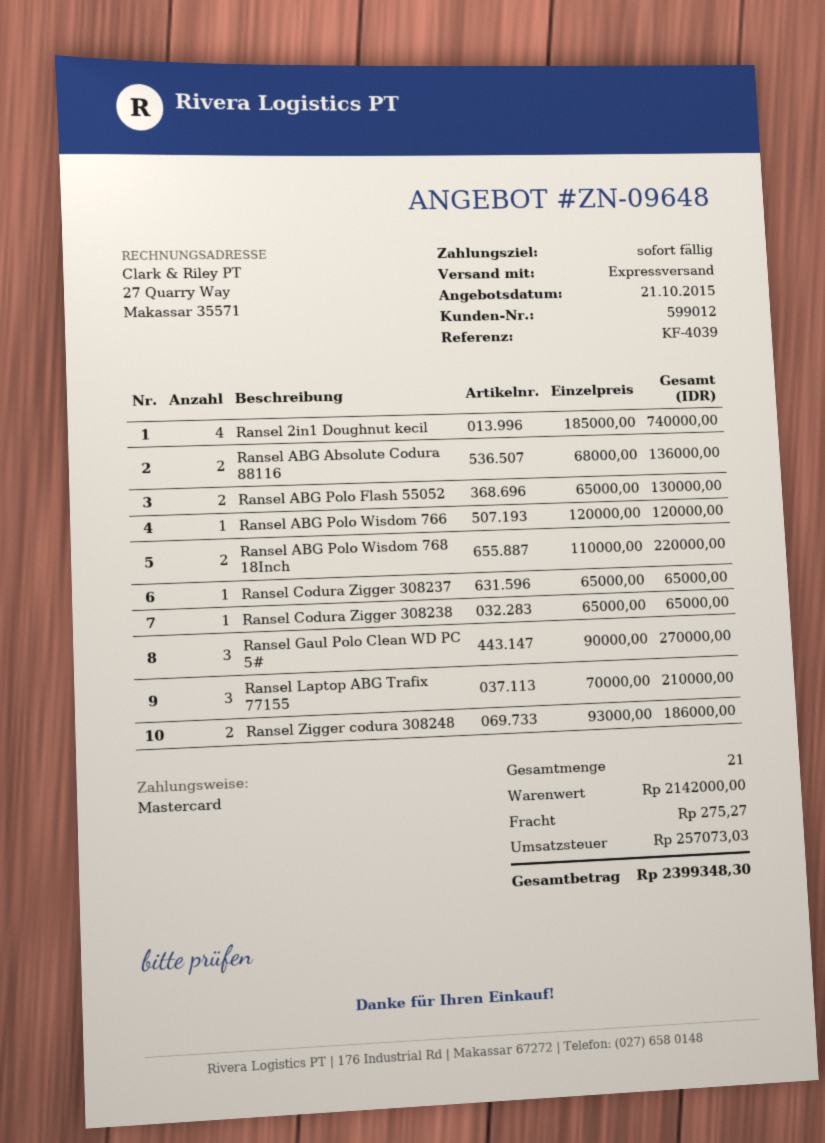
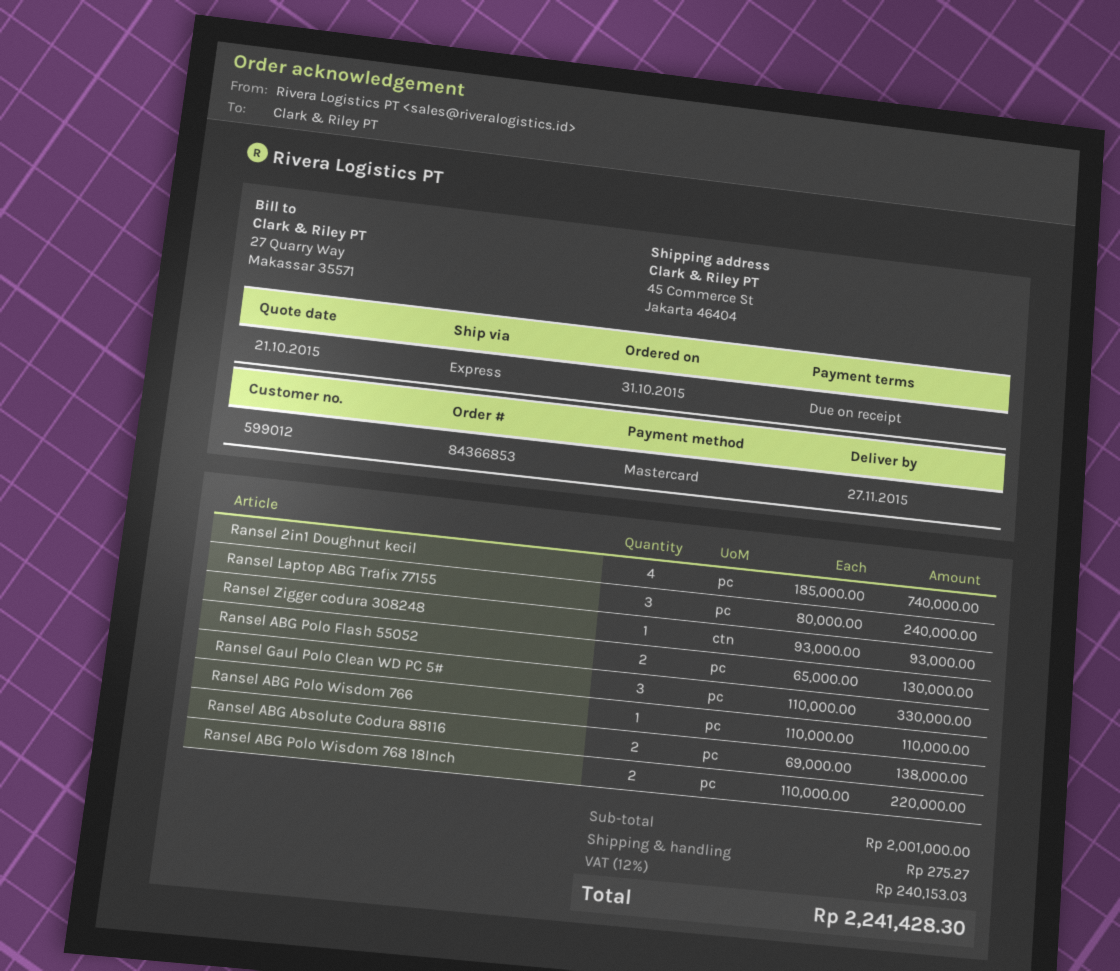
Ransel ABG Absolute Codura 88116: 2 x 68000.00 = 136000.00 -> 2 x 69000.00 = 138000.00
Ransel ABG Polo Wisdom 766: 1 x 120000.00 = 120000.00 -> 1 x 110000.00 = 110000.00
Ransel Codura Zigger 308237: 1 x 65000.00 = 65000.00 -> none
Ransel Codura Zigger 308238: 1 x 65000.00 = 65000.00 -> none
Ransel Gaul Polo Clean WD PC 5#: 3 x 90000.00 = 270000.00 -> 3 x 110000.00 = 330000.00
Ransel Laptop ABG Trafix 77155: 3 x 70000.00 = 210000.00 -> 3 x 80000.00 = 240000.00
Ransel Zigger codura 308248: 2 x 93000.00 = 186000.00 -> 1 x 93000.00 = 93000.00
subtotal: 2142000.00 -> 2001000.00
tax: 257073.03 -> 240153.03
total: 2399348.30 -> 2241428.30

